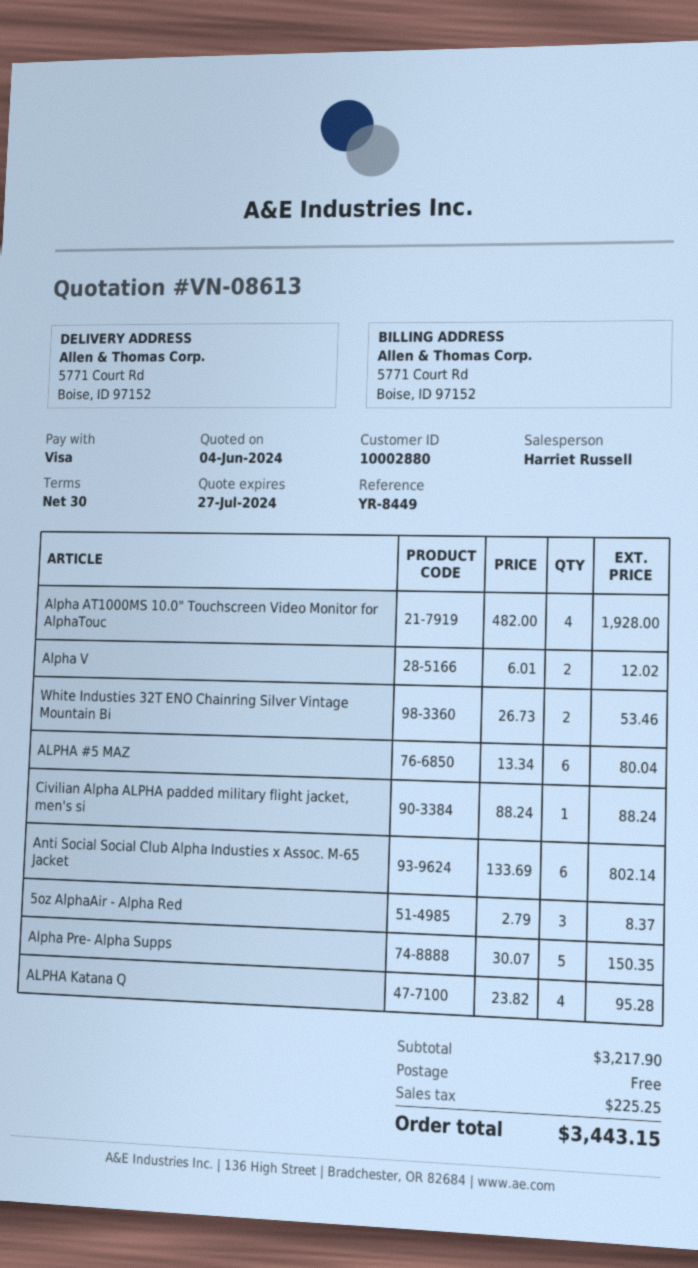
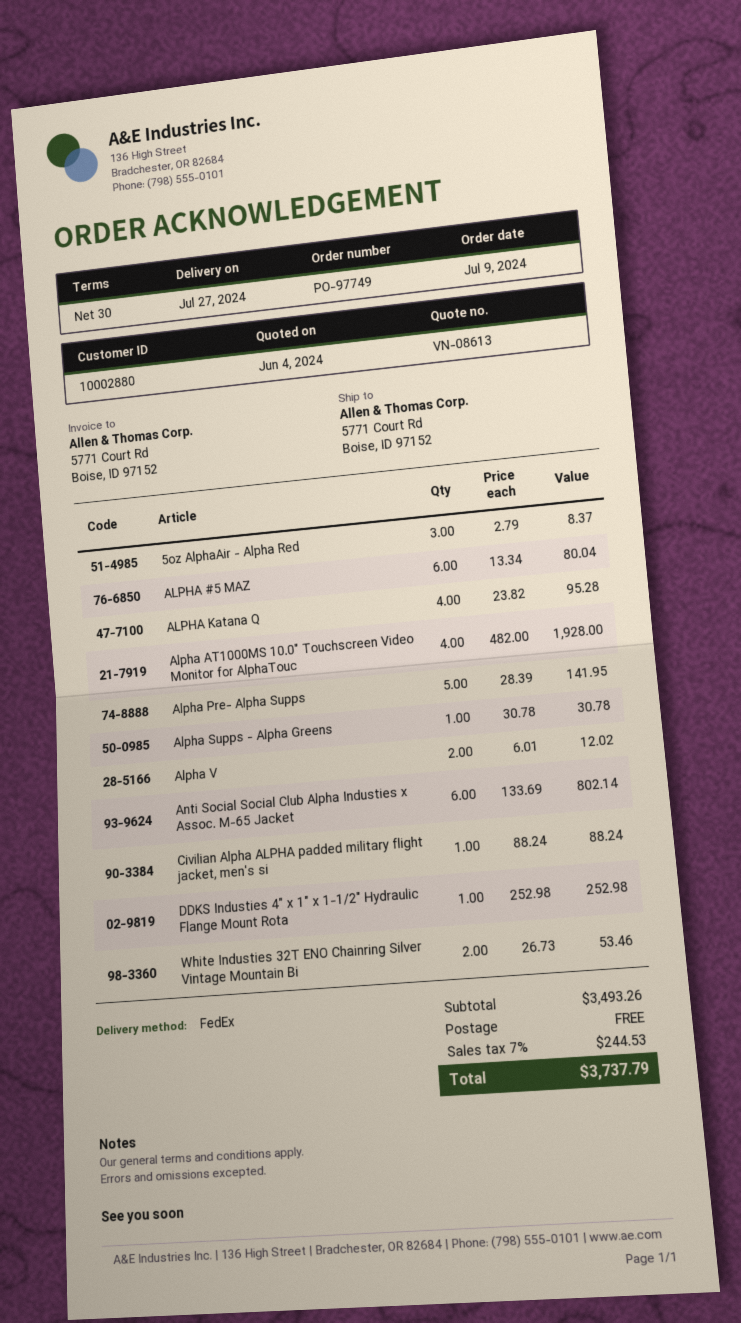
Alpha Pre- Alpha Supps: 5 x 30.07 = 150.35 -> 5 x 28.39 = 141.95
Alpha Supps - Alpha Greens: none -> 1 x 30.78 = 30.78
DDKS Industies 4" x 1" x 1-1/2" Hydraulic Flange Mount Rota: none -> 1 x 252.98 = 252.98
subtotal: 3217.90 -> 3493.26
tax: 225.25 -> 244.53
total: 3443.15 -> 3737.79

